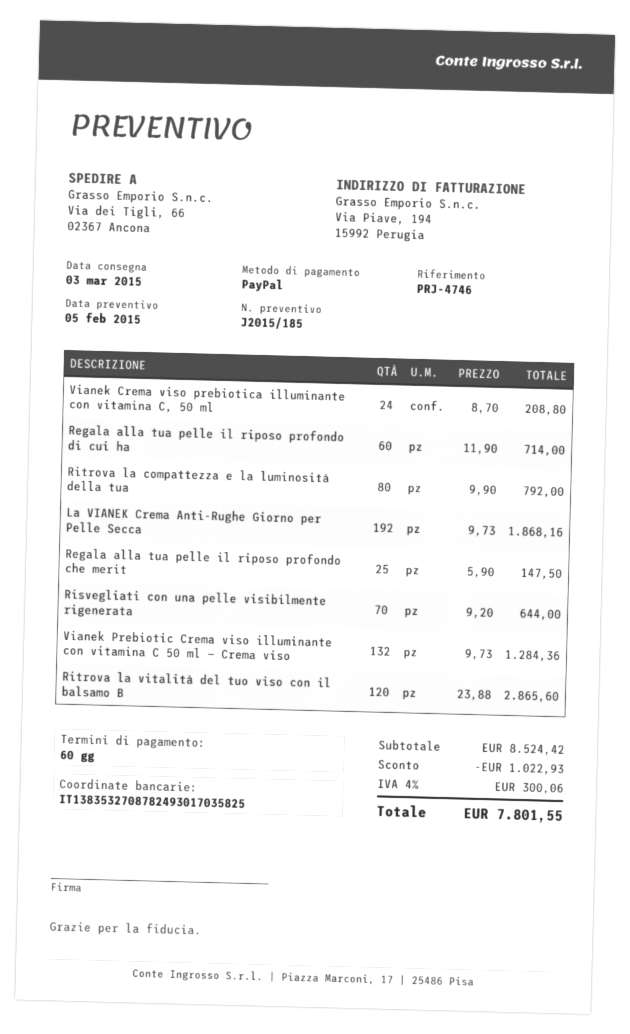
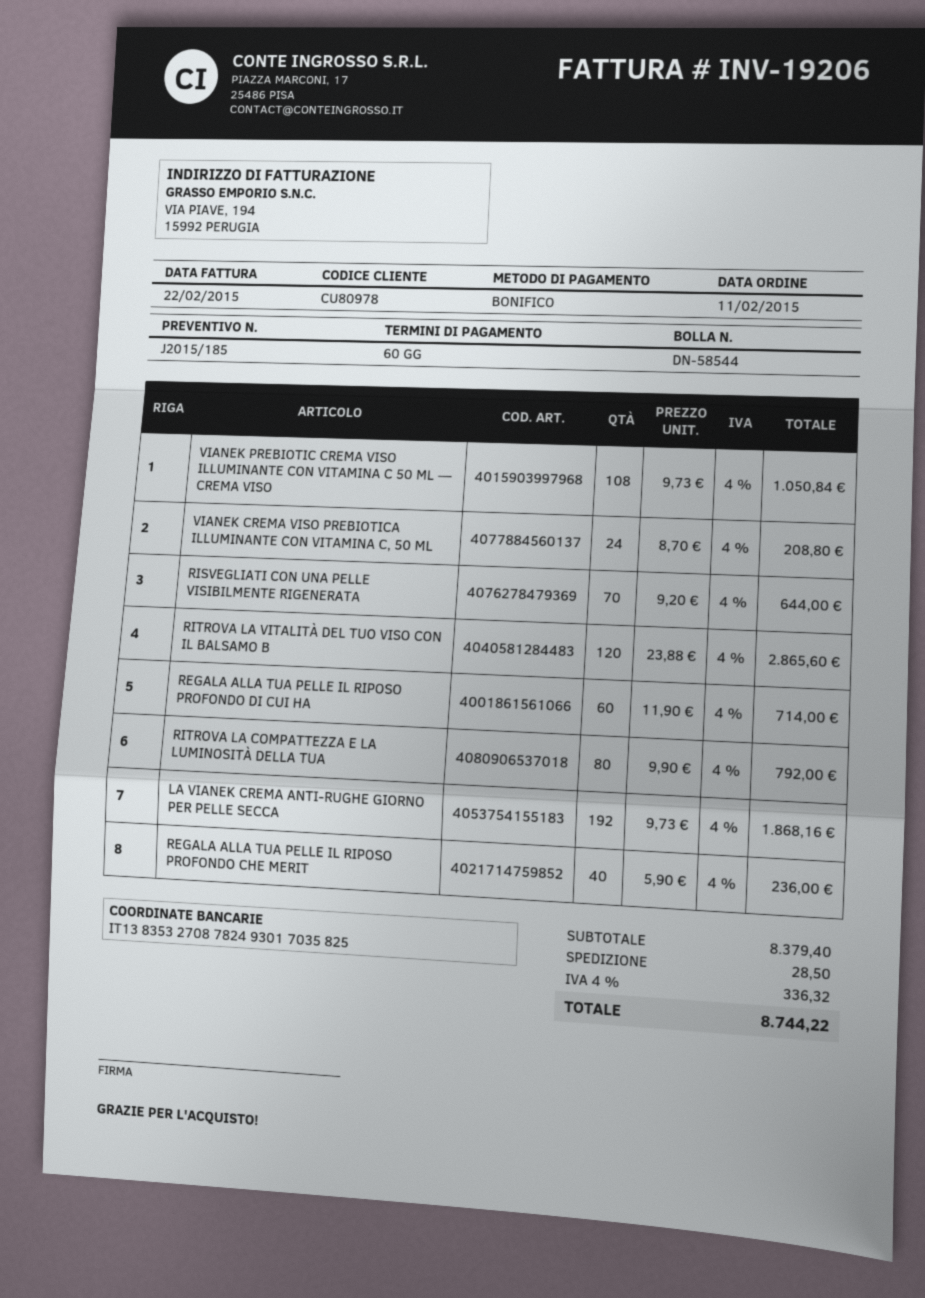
payment method: PayPal -> bank transfer
Regala alla tua pelle il riposo profondo che merit: 25 x 5.90 = 147.50 -> 40 x 5.90 = 236.00
Vianek Prebiotic Crema viso illuminante con vitamina C 50 ml — Crema viso: 132 x 9.73 = 1284.36 -> 108 x 9.73 = 1050.84
subtotal: 8524.42 -> 8379.40
discount: 1022.93 -> none
shipping: none -> 28.50
tax: 4% = 300.06 -> 4% = 336.32
total: 7801.55 -> 8744.22

